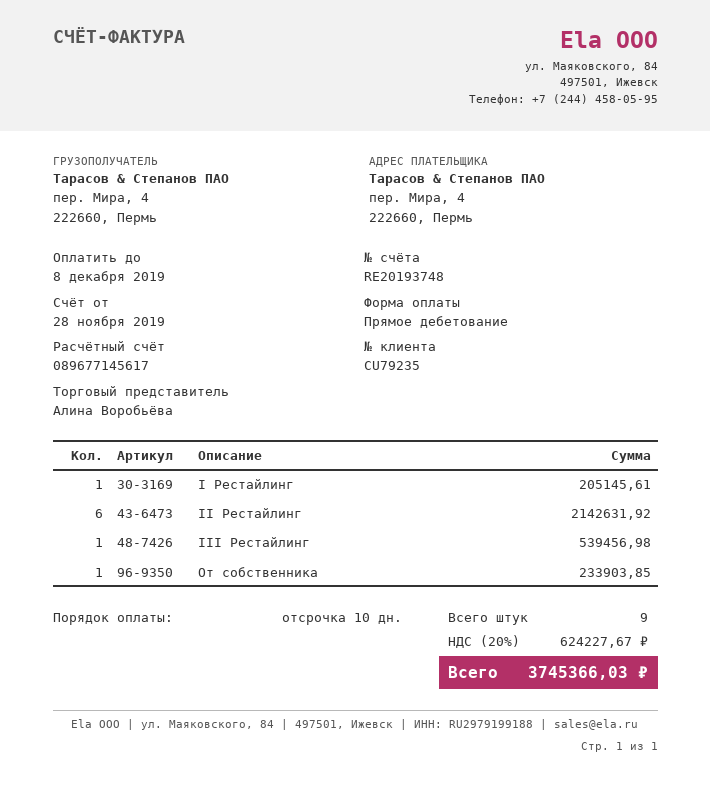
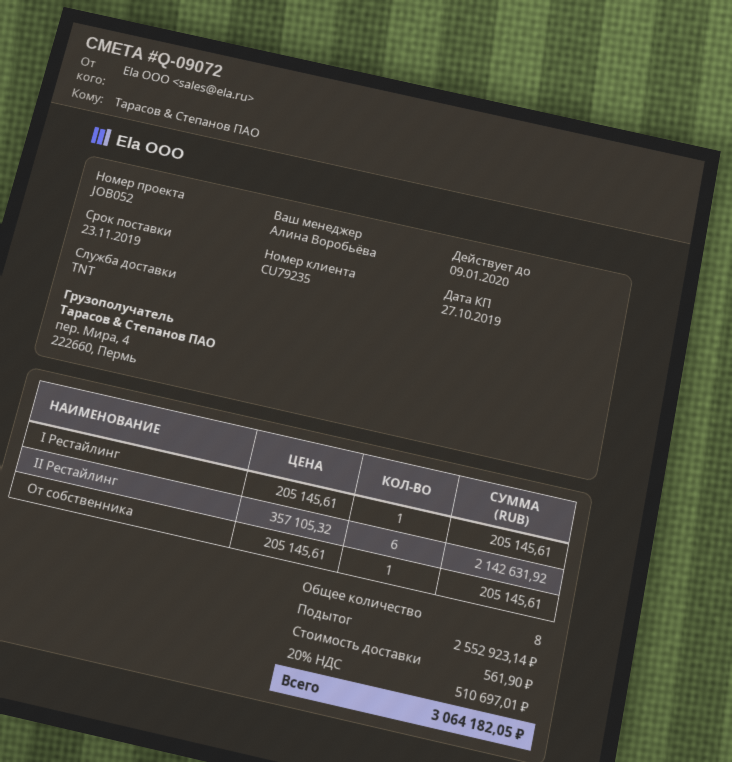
III Рестайлинг: 1 for 539456.98 -> none
От собственника: 1 for 233903.85 -> 1 for 205145.61
total quantity: 9 -> 8
shipping: none -> 561.90
tax: 20% = 624227.67 -> 20% = 510697.01
total: 3745366.03 -> 3064182.05

